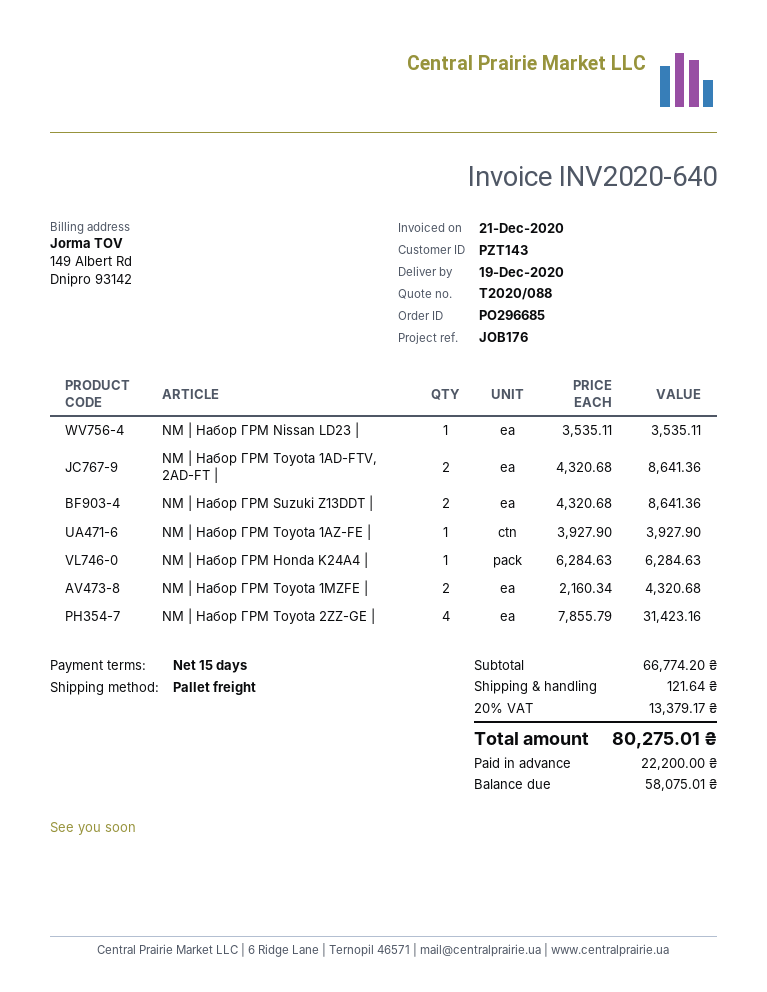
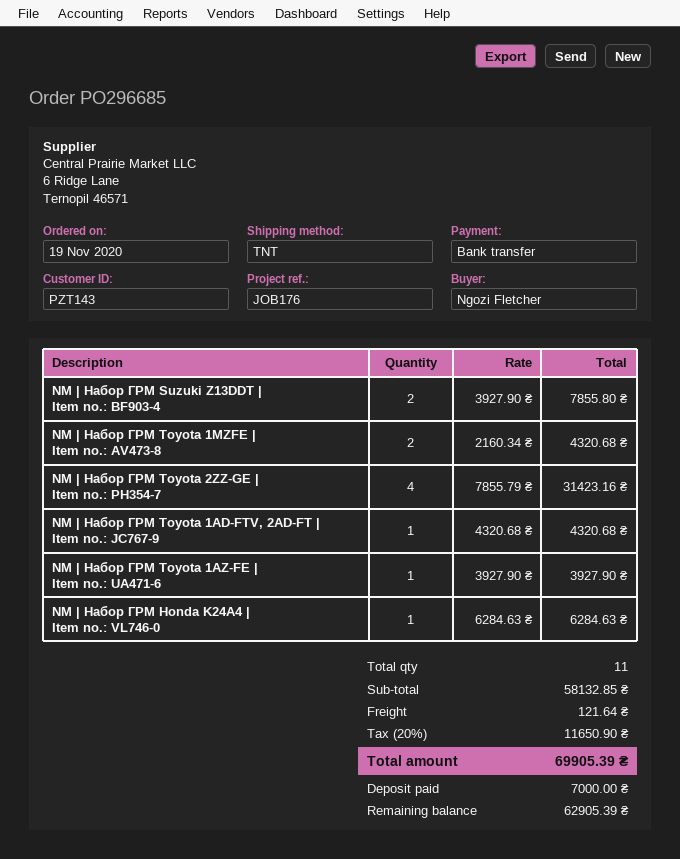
shipping method: pallet freight -> TNT
NM | Набор ГРМ Nissan LD23 |: 1 x 3535.11 = 3535.11 -> none
NM | Набор ГРМ Toyota 1AD-FTV, 2AD-FT |: 2 x 4320.68 = 8641.36 -> 1 x 4320.68 = 4320.68
NM | Набор ГРМ Suzuki Z13DDT |: 2 x 4320.68 = 8641.36 -> 2 x 3927.90 = 7855.80
subtotal: 66774.20 -> 58132.85
tax: 20% = 13379.17 -> 20% = 11650.90
total: 80275.01 -> 69905.39
deposit: 22200.00 -> 7000.00
balance: 58075.01 -> 62905.39

